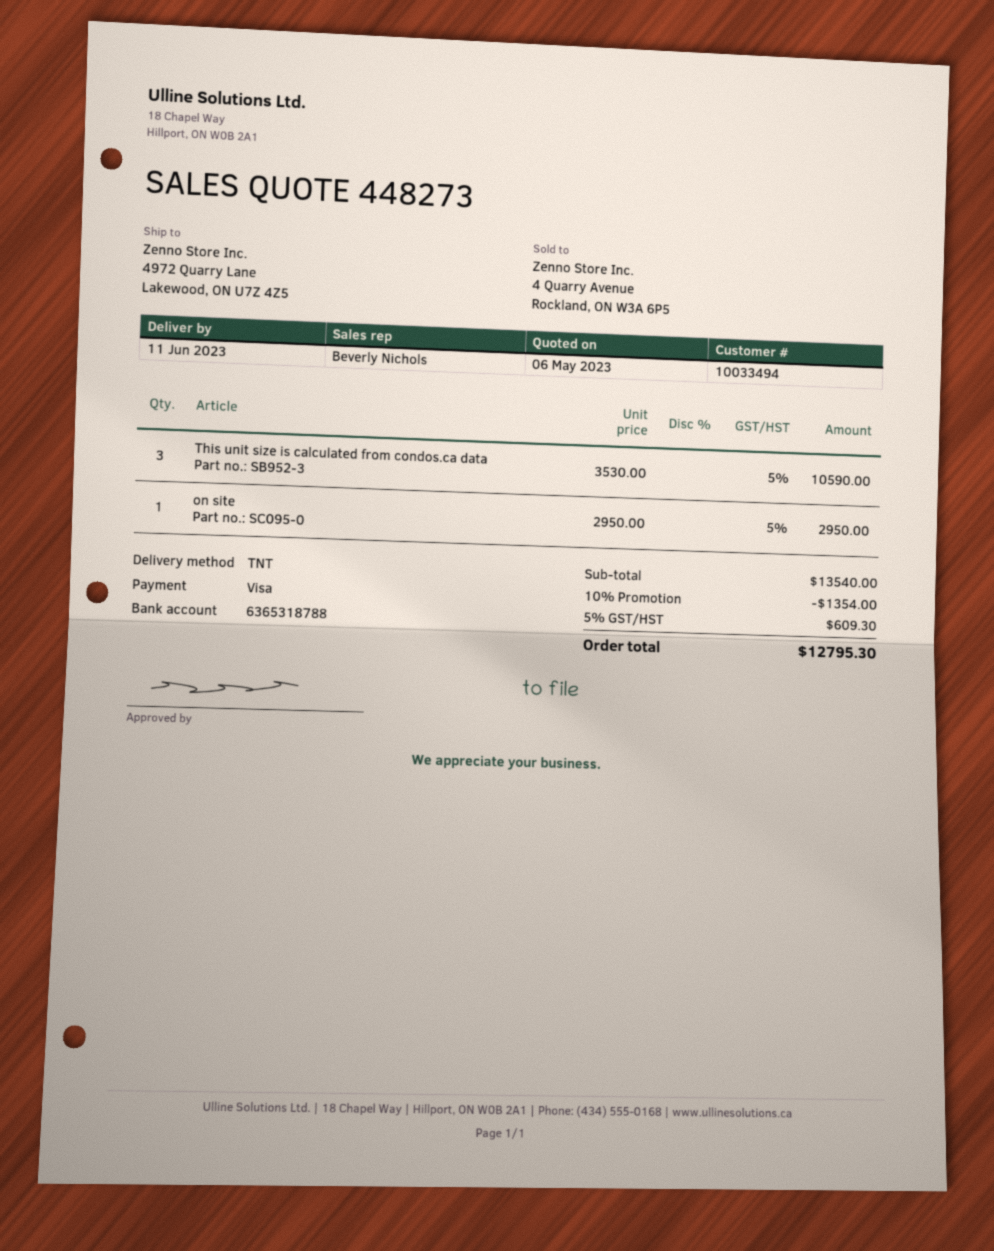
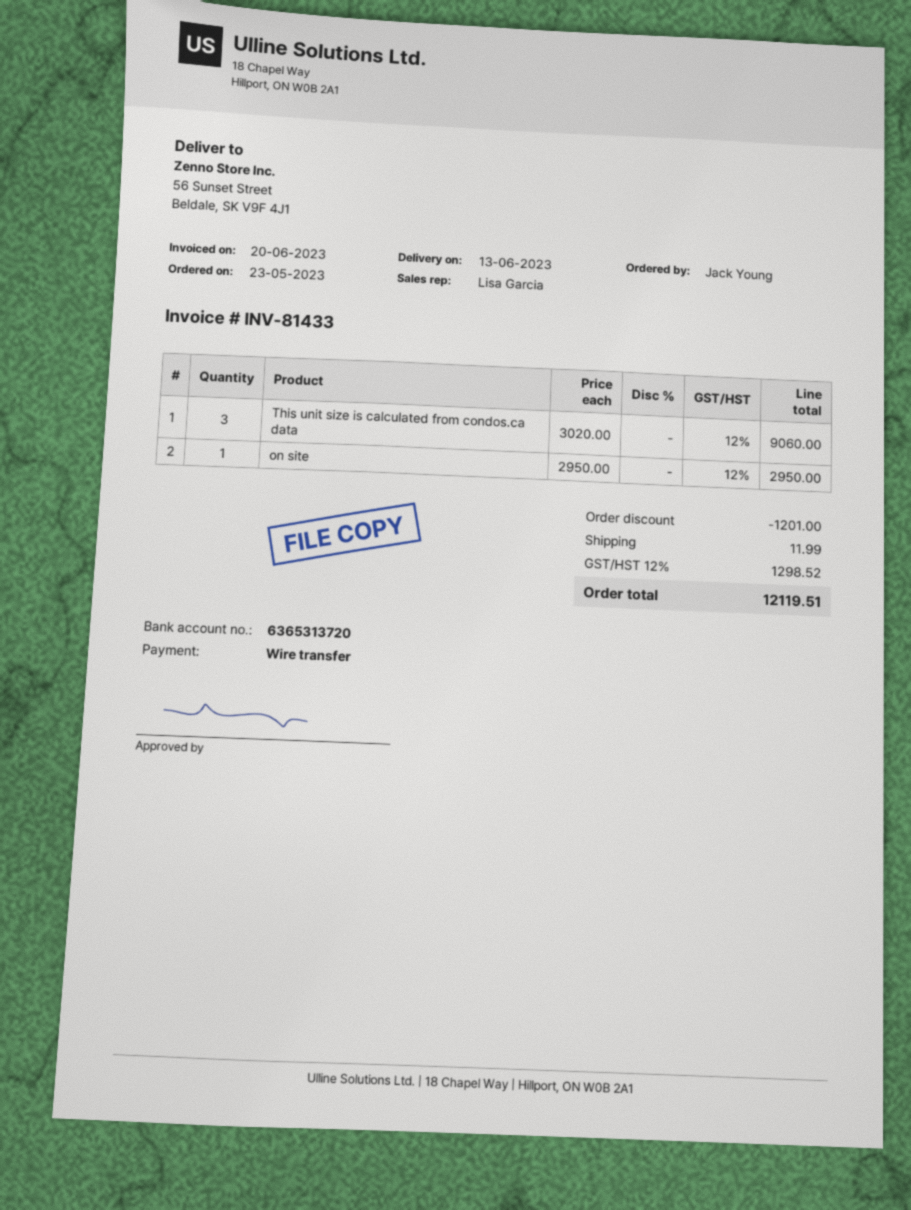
delivery date: 2023-06-11 -> 2023-06-13
sales rep: Beverly Nichols -> Lisa Garcia
payment method: Visa -> bank transfer
bank account: 6365318788 -> 6365313720
ship to: 4972 Quarry Lane, Lakewood, ON U7Z 4Z5 -> 56 Sunset Street, Beldale, SK V9F 4J1
This unit size is calculated from condos.ca data: 3 x 3530.00 = 10590.00 -> 3 x 3020.00 = 9060.00
discount: 1354.00 -> 1201.00
shipping: none -> 11.99
tax: 5% = 609.30 -> 12% = 1298.52
total: 12795.30 -> 12119.51

